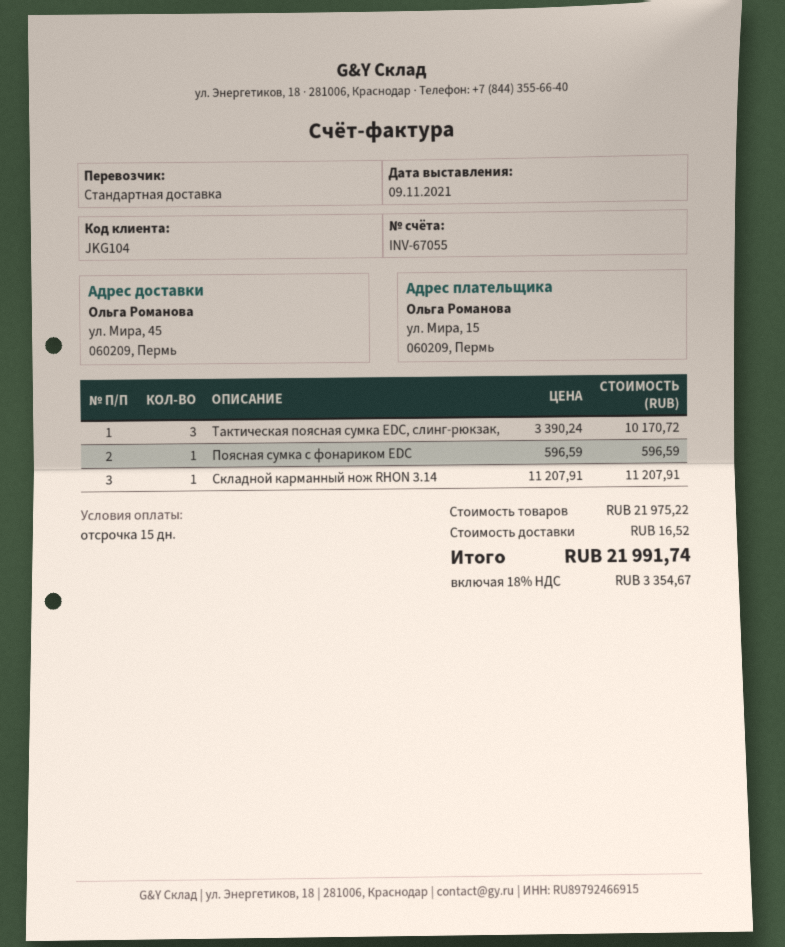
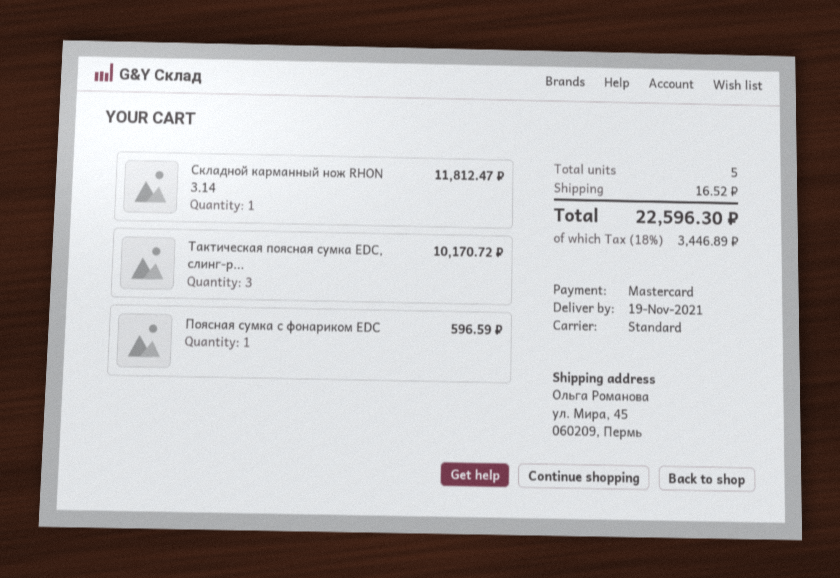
Складной карманный нож RHON 3.14: 1 for 11207.91 -> 1 for 11812.47
tax: 18% = 3354.67 -> 18% = 3446.89
total: 21991.74 -> 22596.30

